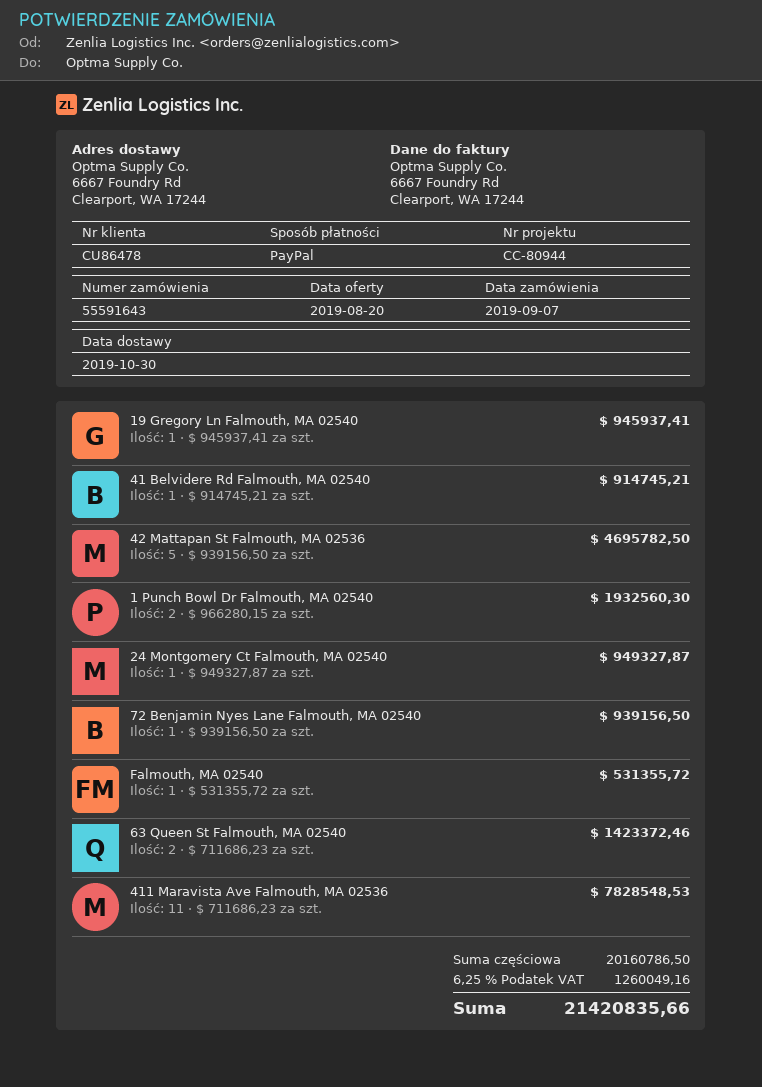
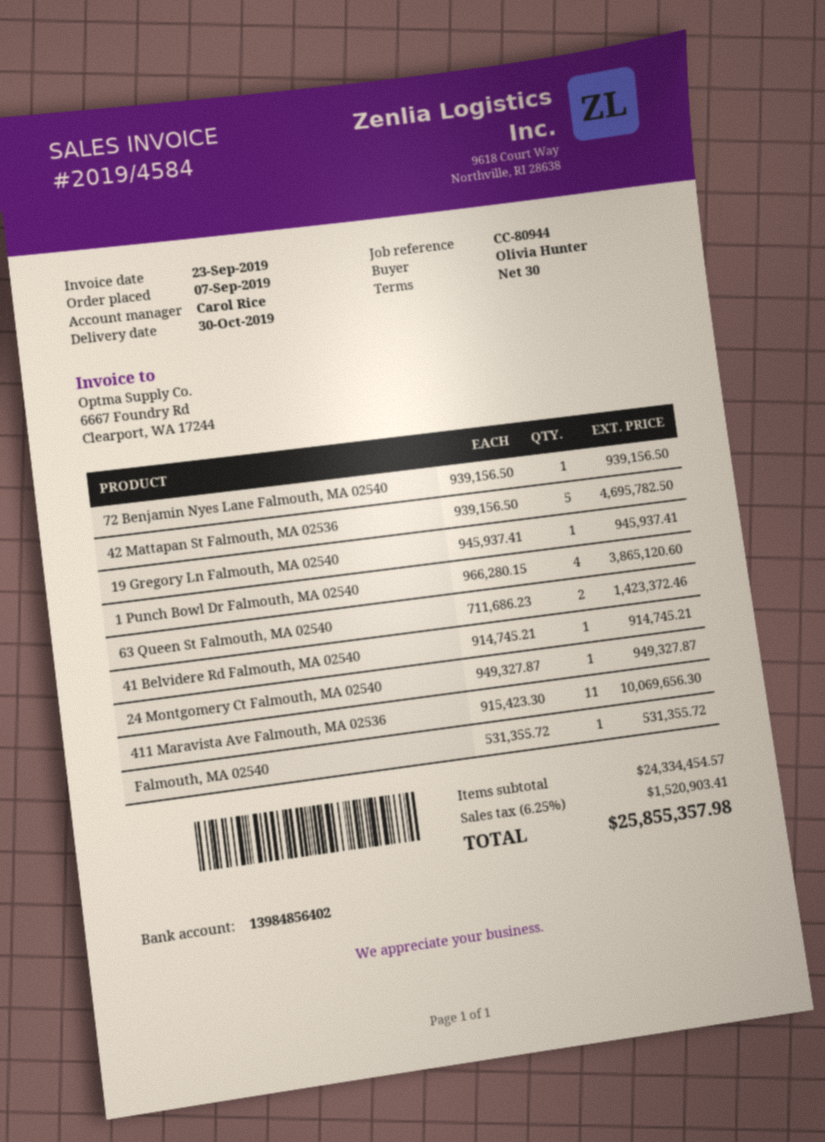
1 Punch Bowl Dr Falmouth, MA 02540: 2 x 966280.15 = 1932560.30 -> 4 x 966280.15 = 3865120.60
411 Maravista Ave Falmouth, MA 02536: 11 x 711686.23 = 7828548.53 -> 11 x 915423.30 = 10069656.30
subtotal: 20160786.50 -> 24334454.57
tax: 6.25% = 1260049.16 -> 6.25% = 1520903.41
total: 21420835.66 -> 25855357.98

